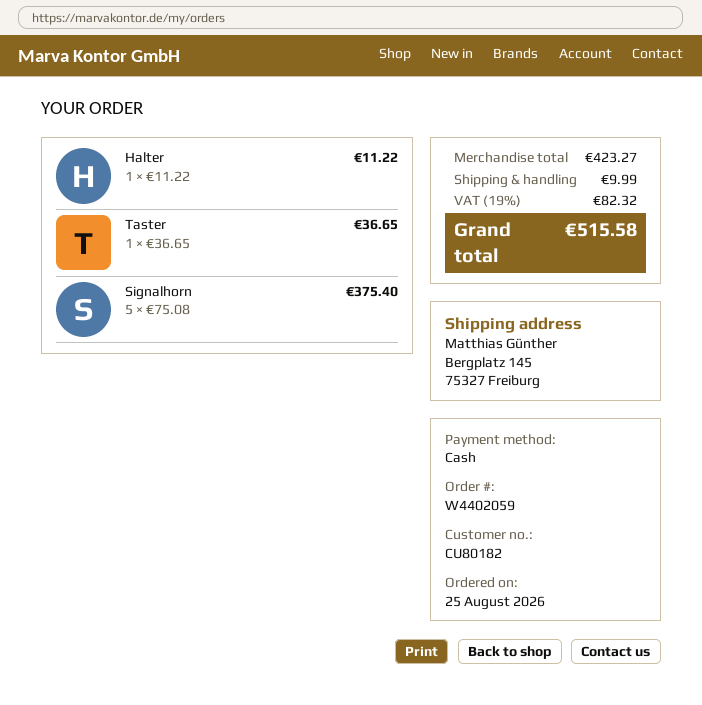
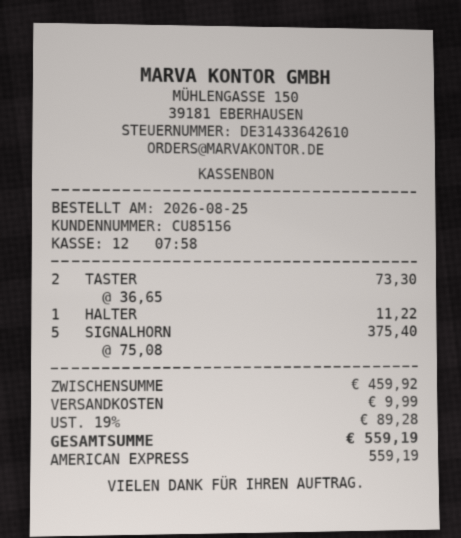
customer number: CU80182 -> CU85156
payment method: cash -> American Express
Taster: 1 x 36.65 = 36.65 -> 2 x 36.65 = 73.30
subtotal: 423.27 -> 459.92
tax: 19% = 82.32 -> 19% = 89.28
total: 515.58 -> 559.19

